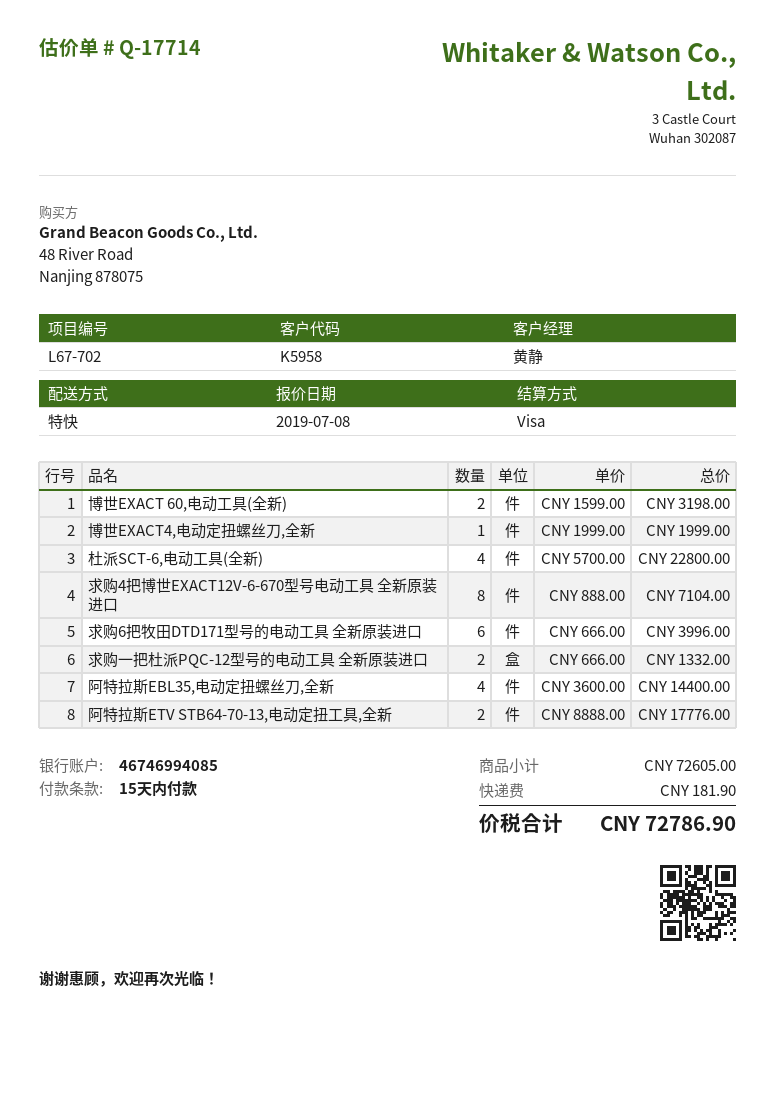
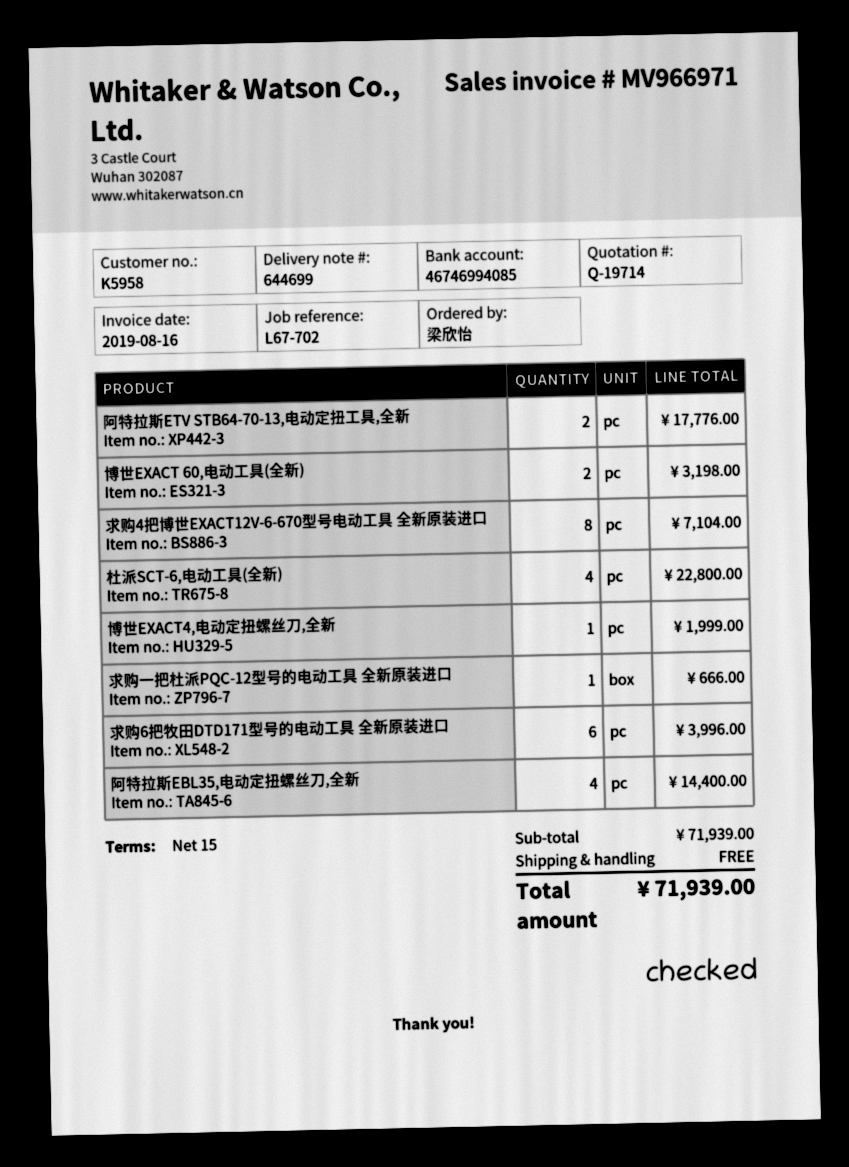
quote number: Q-17714 -> Q-19714
求购一把杜派PQC-12型号的电动工具 全新原装进口: 2 for 1332.00 -> 1 for 666.00
subtotal: 72605.00 -> 71939.00
shipping: 181.90 -> 0.00
total: 72786.90 -> 71939.00

